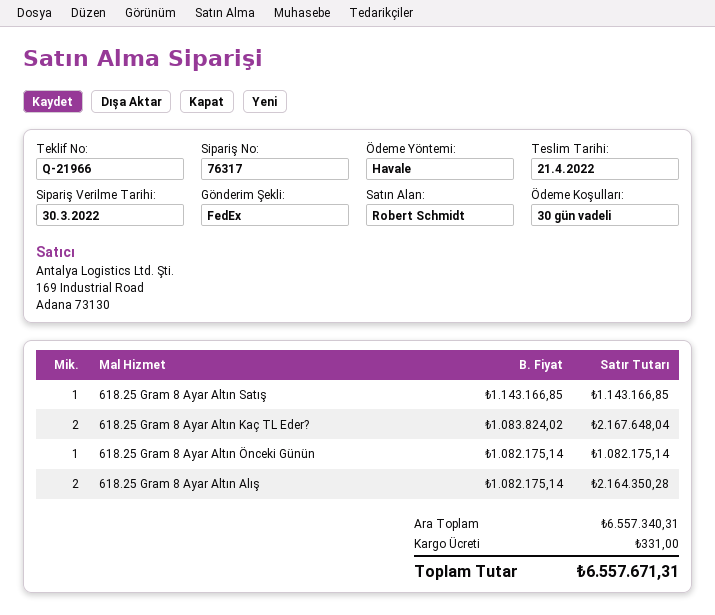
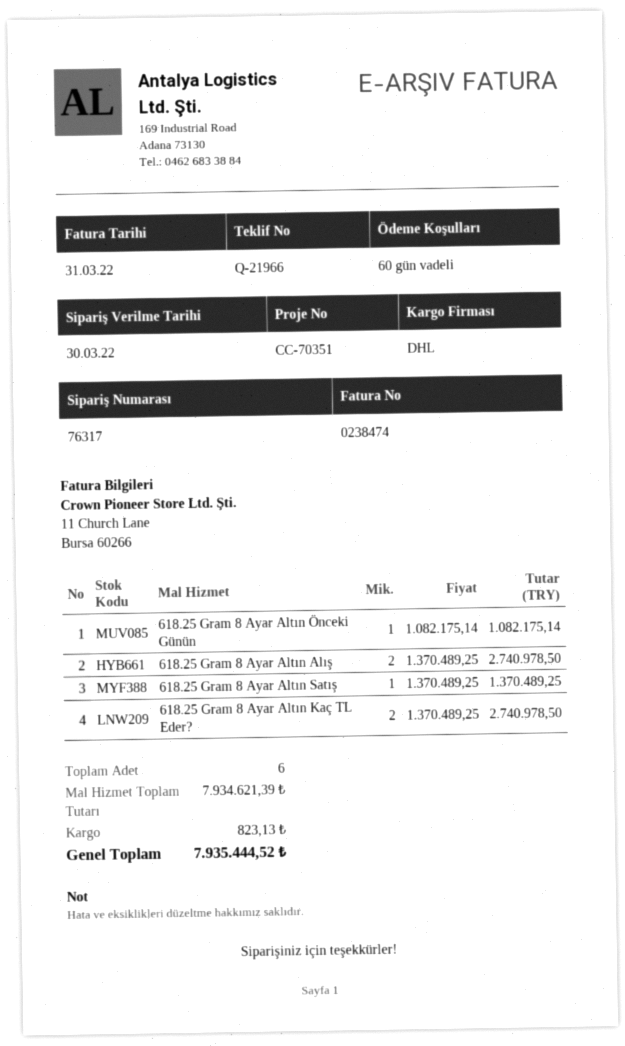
payment terms: 30 days -> 60 days
shipping method: FedEx -> DHL
618.25 Gram 8 Ayar Altın Satış: 1 x 1143166.85 = 1143166.85 -> 1 x 1370489.25 = 1370489.25
618.25 Gram 8 Ayar Altın Kaç TL Eder?: 2 x 1083824.02 = 2167648.04 -> 2 x 1370489.25 = 2740978.50
618.25 Gram 8 Ayar Altın Alış: 2 x 1082175.14 = 2164350.28 -> 2 x 1370489.25 = 2740978.50
subtotal: 6557340.31 -> 7934621.39
shipping: 331.00 -> 823.13
total: 6557671.31 -> 7935444.52

